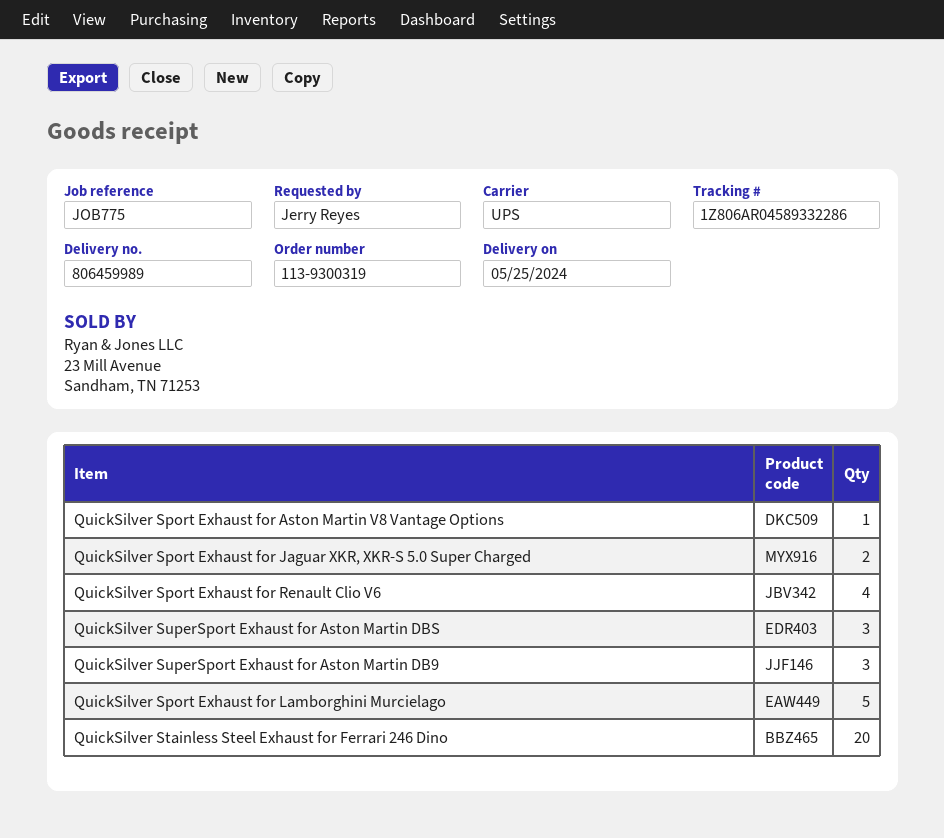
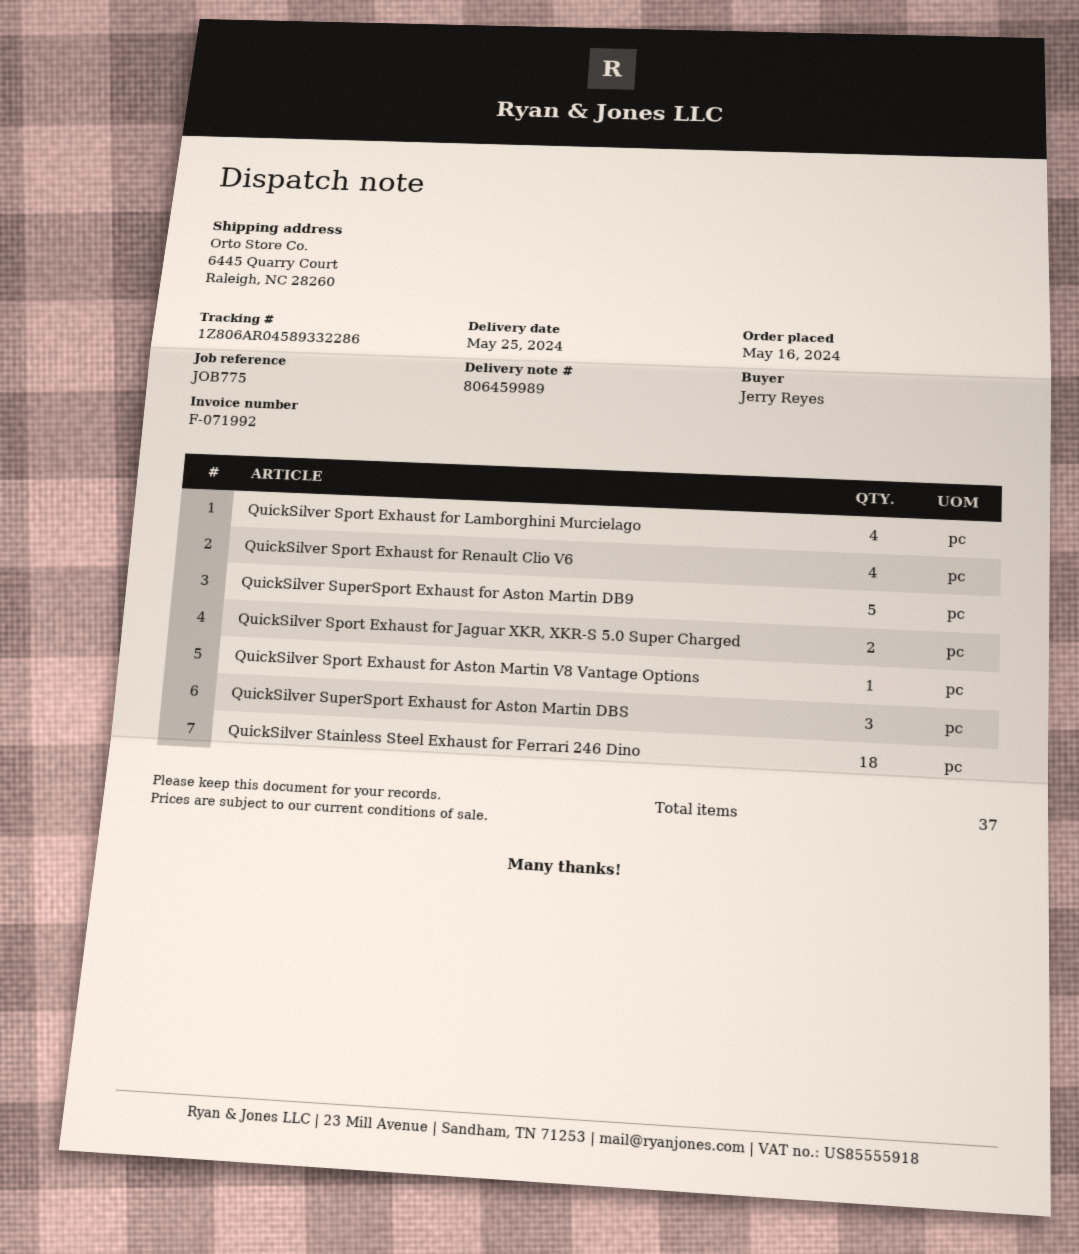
QuickSilver SuperSport Exhaust for Aston Martin DB9: 3 -> 5
QuickSilver Sport Exhaust for Lamborghini Murcielago: 5 -> 4
QuickSilver Stainless Steel Exhaust for Ferrari 246 Dino: 20 -> 18

